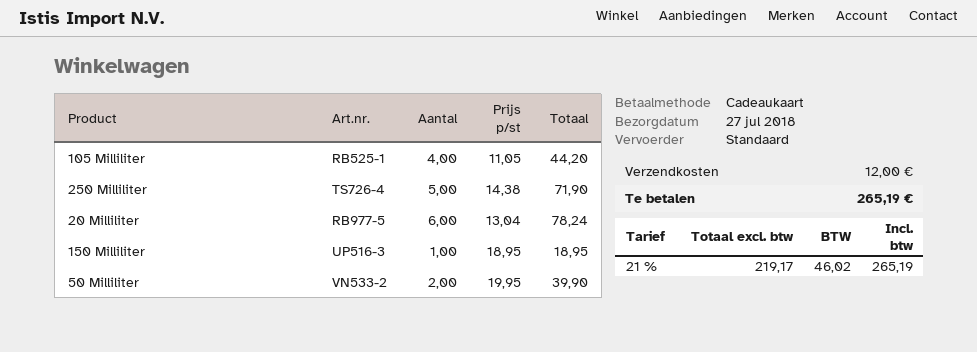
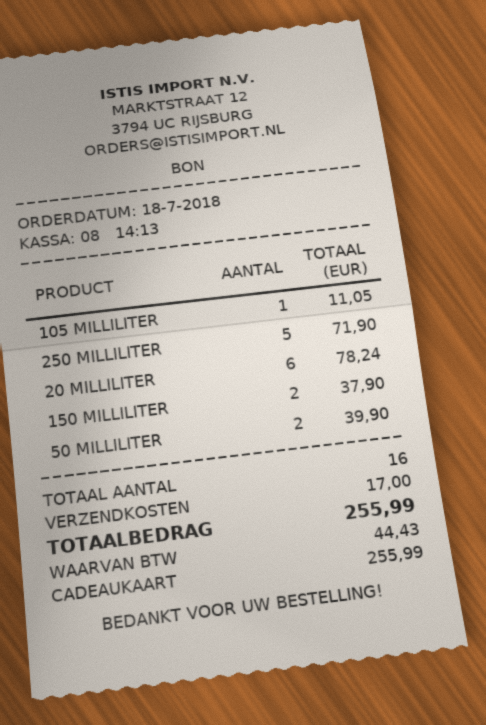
105 Milliliter: 4 for 44.20 -> 1 for 11.05
150 Milliliter: 1 for 18.95 -> 2 for 37.90
shipping: 12.00 -> 17.00
tax: 46.02 -> 44.43
total: 265.19 -> 255.99

